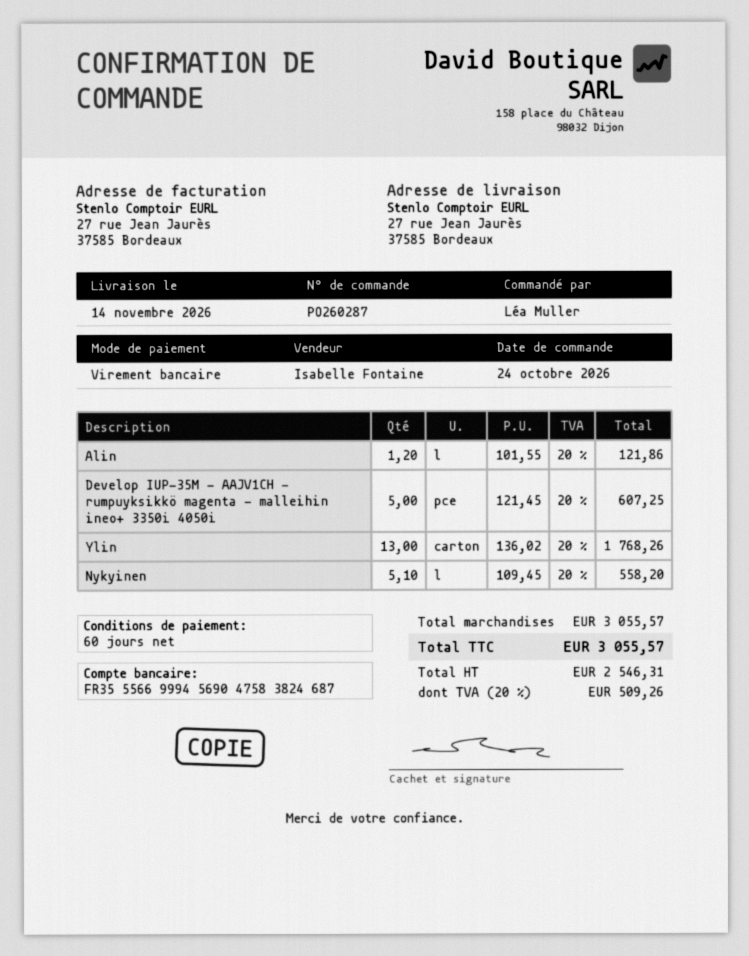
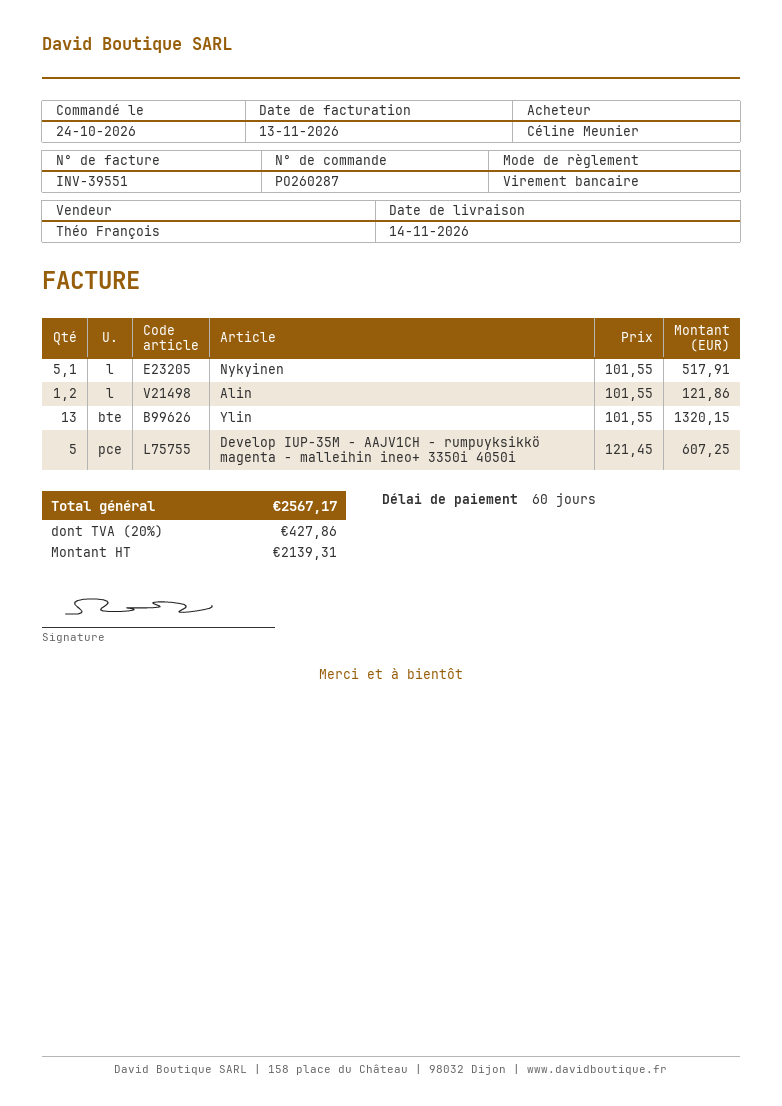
ordered by: Léa Muller -> Céline Meunier
sales rep: Isabelle Fontaine -> Théo François
Ylin: 13 x 136.02 = 1768.26 -> 13 x 101.55 = 1320.15
Nykyinen: 5.1 x 109.45 = 558.20 -> 5.1 x 101.55 = 517.91
net: 2546.31 -> 2139.31
tax: 20% = 509.26 -> 20% = 427.86
total: 3055.57 -> 2567.17

